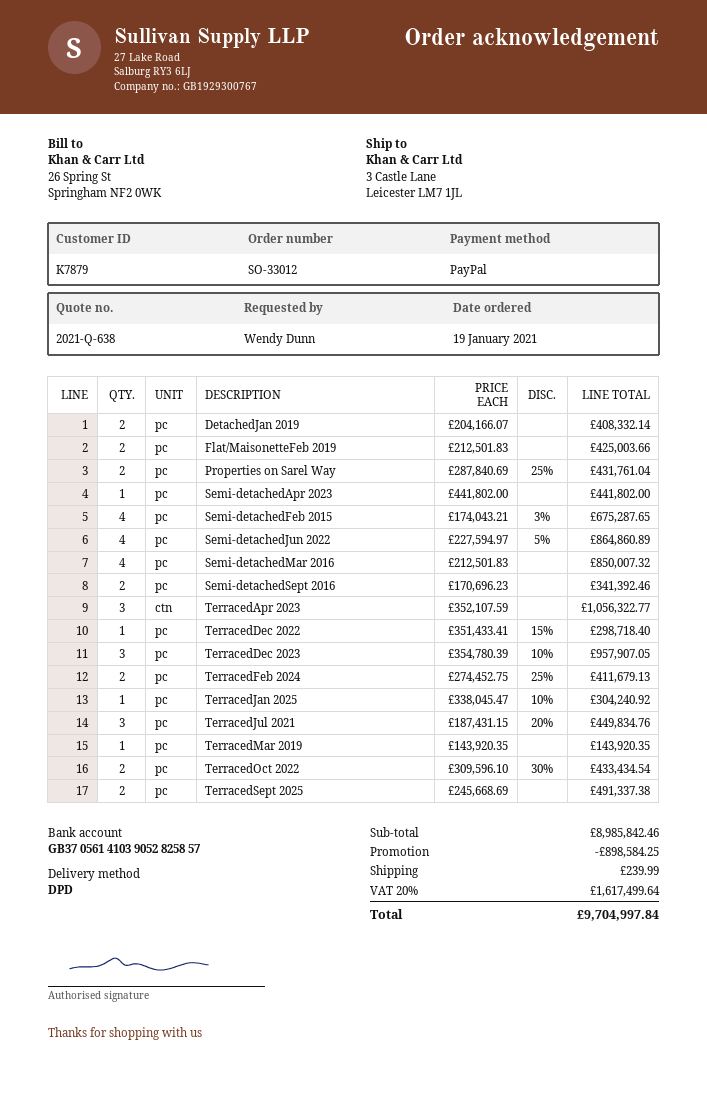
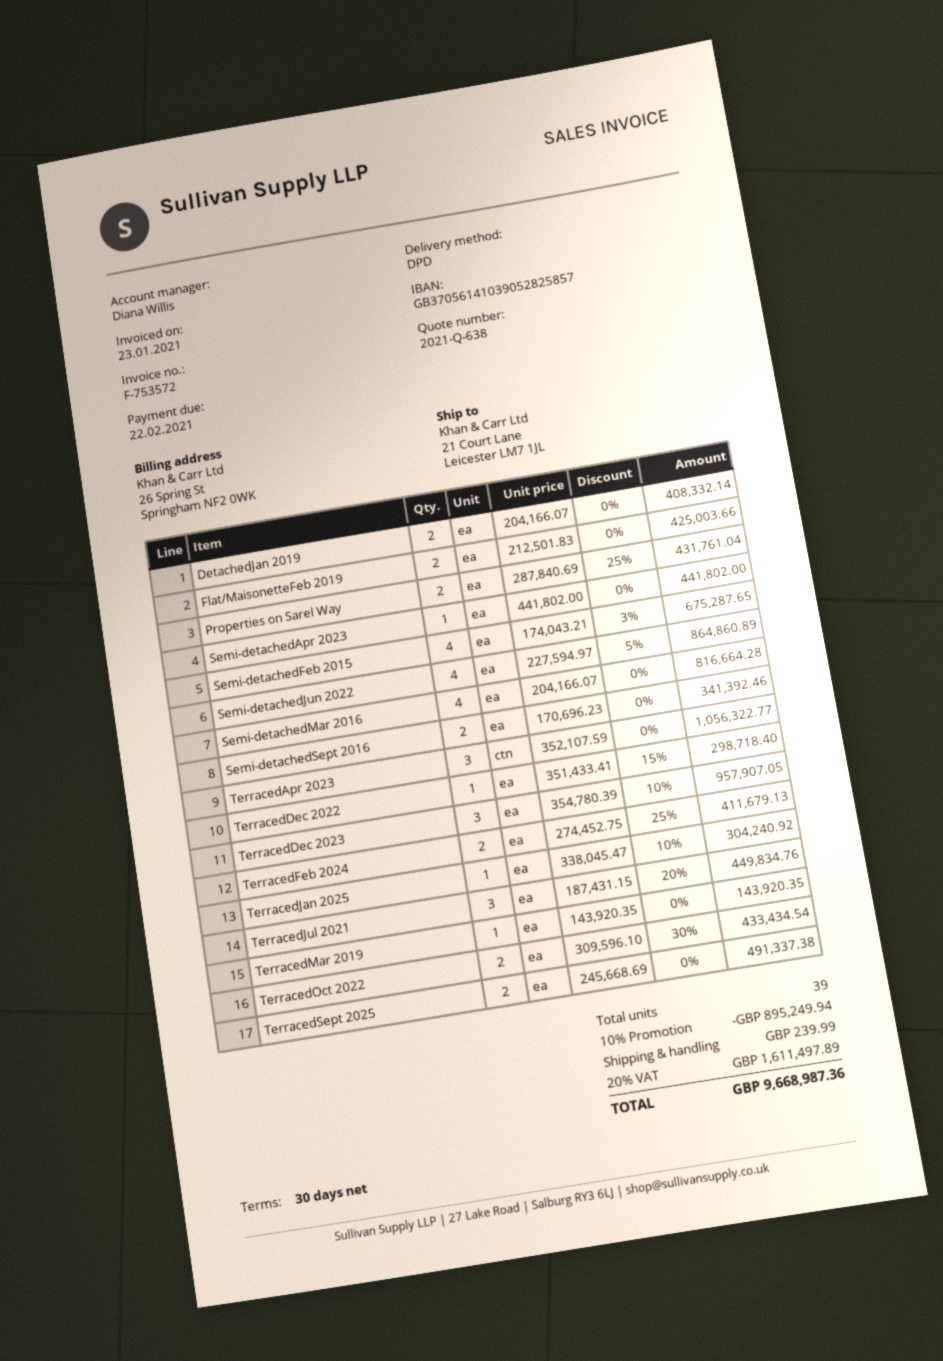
ship to: 3 Castle Lane, Leicester LM7 1JL -> 21 Court Lane, Leicester LM7 1JL
Semi-detachedMar 2016: 4 x 212501.83 = 850007.32 -> 4 x 204166.07 = 816664.28
discount: 898584.25 -> 895249.94
tax: 20% = 1617499.64 -> 20% = 1611497.89
total: 9704997.84 -> 9668987.36

